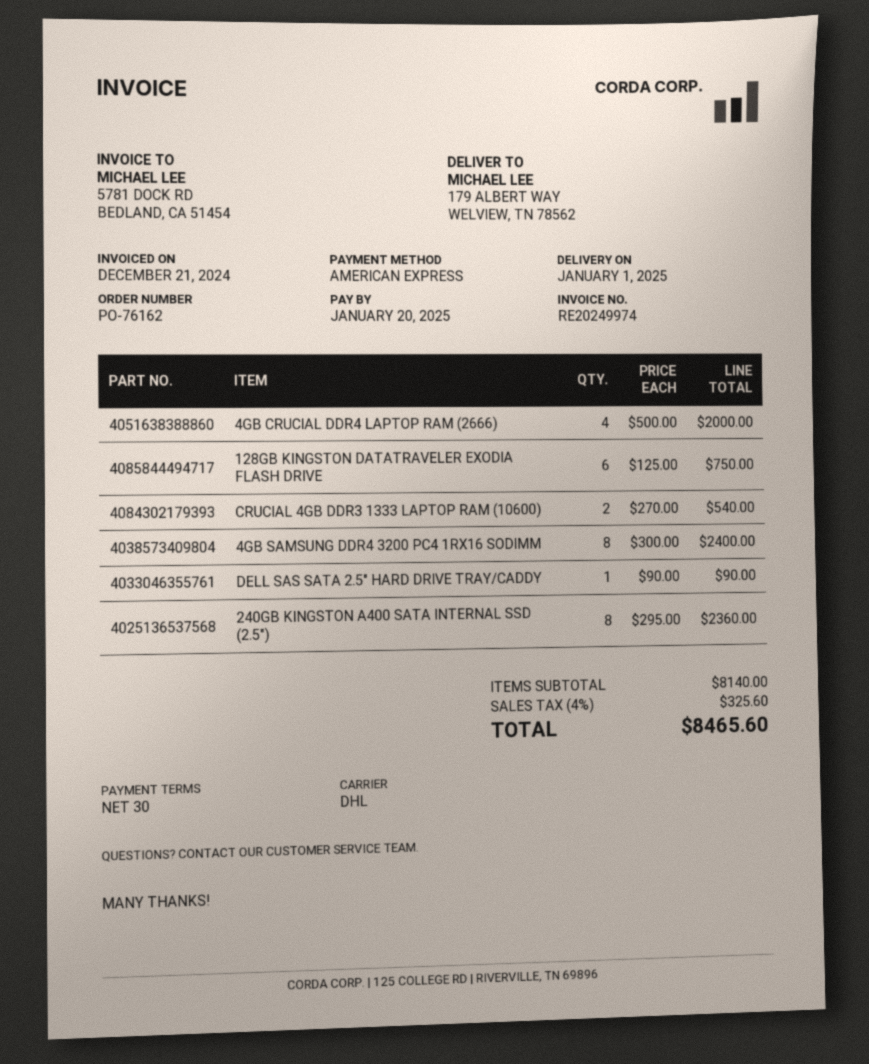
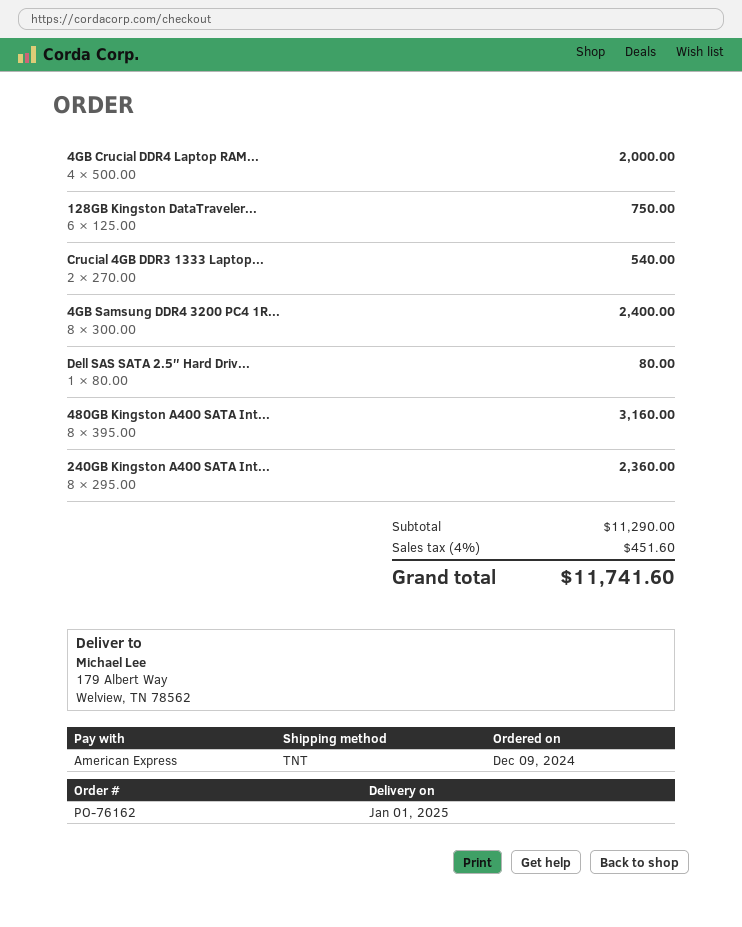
shipping method: DHL -> TNT
DELL SAS SATA 2.5″ HARD DRIVE TRAY/CADDY: 1 x 90.00 = 90.00 -> 1 x 80.00 = 80.00
480GB Kingston A400 SATA Int...: none -> 8 x 395.00 = 3160.00
subtotal: 8140.00 -> 11290.00
tax: 4% = 325.60 -> 4% = 451.60
total: 8465.60 -> 11741.60

